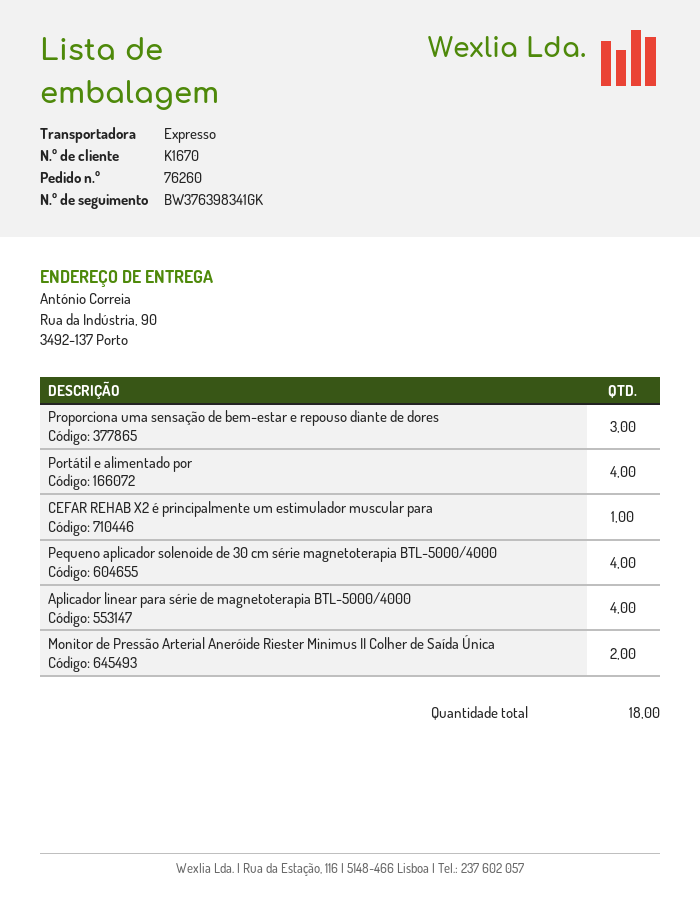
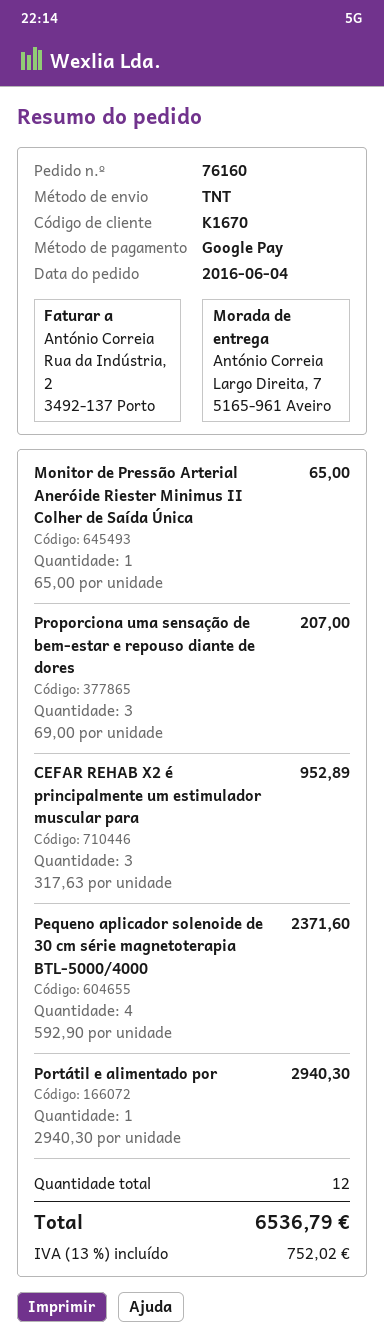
order number: 76260 -> 76160
shipping method: express -> TNT
ship to: Rua da Indústria, 90, 3492-137 Porto -> Largo Direita, 7, 5165-961 Aveiro
Portátil e alimentado por: 4 -> 1
CEFAR REHAB X2 é principalmente um estimulador muscular para: 1 -> 3
Aplicador linear para série de magnetoterapia BTL-5000/4000: 4 -> none
Monitor de Pressão Arterial Aneróide Riester Minimus II Colher de Saída Única: 2 -> 1
total quantity: 18 -> 12

